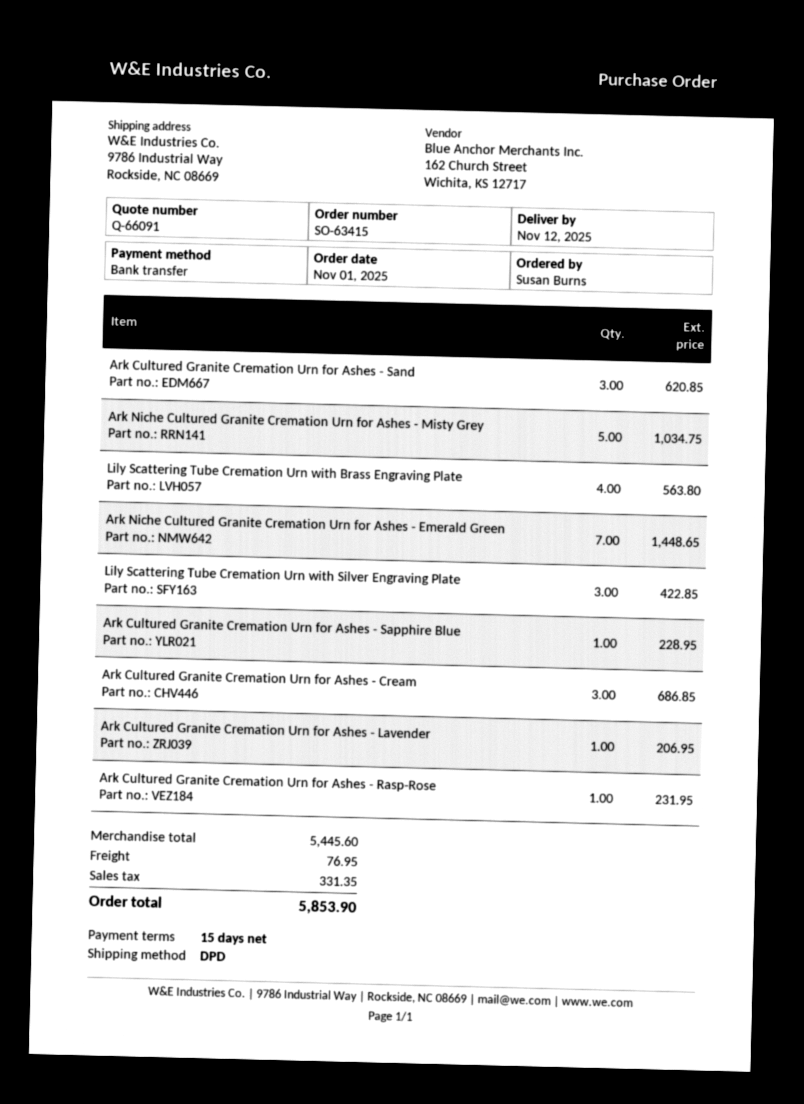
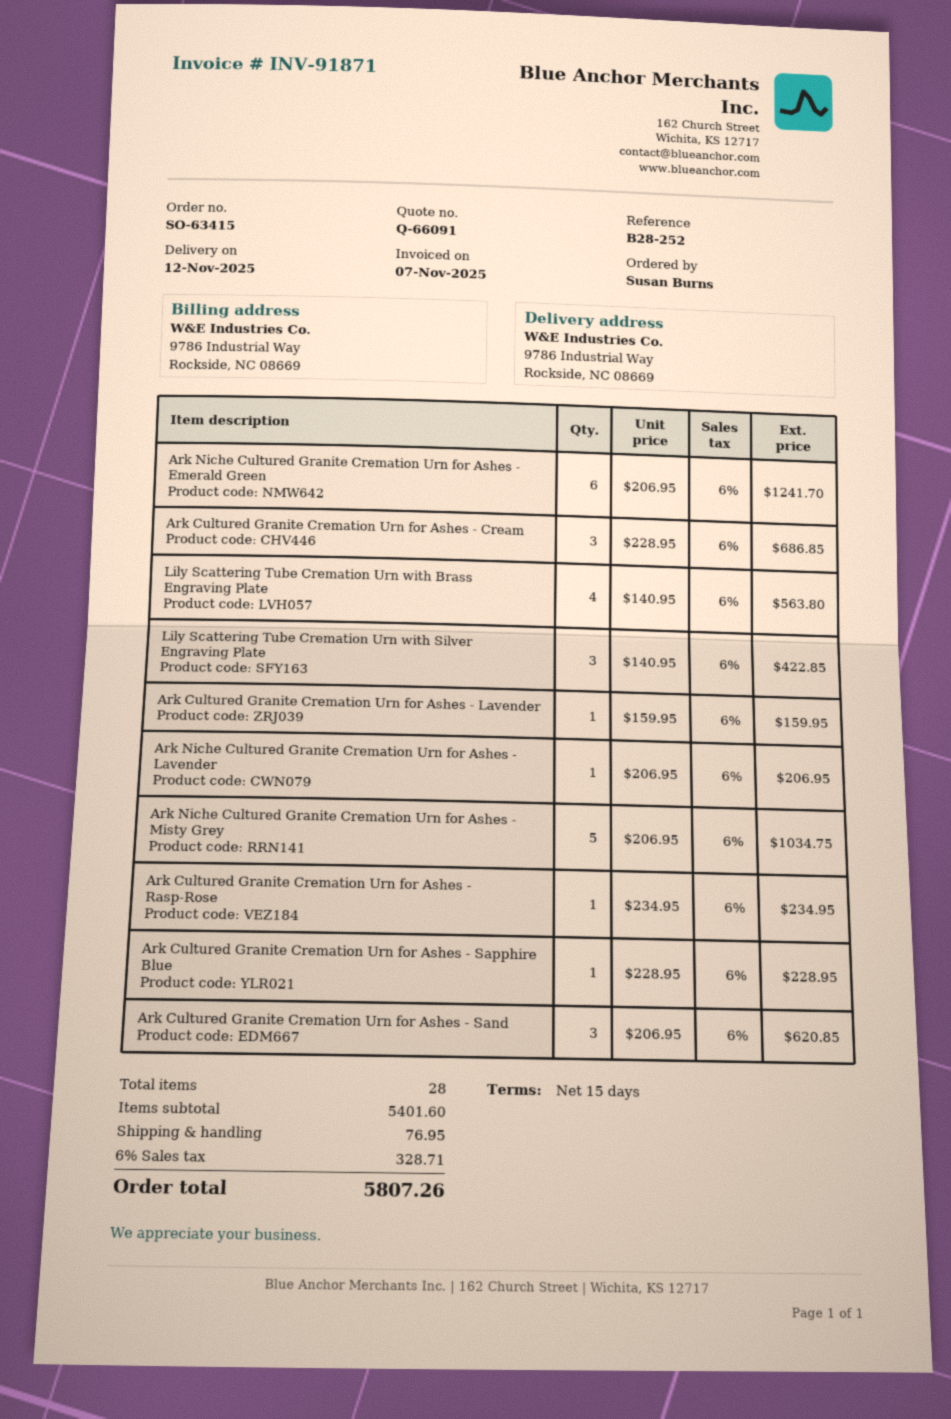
Ark Niche Cultured Granite Cremation Urn for Ashes - Emerald Green: 7 for 1448.65 -> 6 for 1241.70
Ark Cultured Granite Cremation Urn for Ashes - Lavender: 1 for 206.95 -> 1 for 159.95
Ark Cultured Granite Cremation Urn for Ashes - Rasp-Rose: 1 for 231.95 -> 1 for 234.95
Ark Niche Cultured Granite Cremation Urn for Ashes - Lavender: none -> 1 for 206.95
subtotal: 5445.60 -> 5401.60
tax: 331.35 -> 328.71
total: 5853.90 -> 5807.26

